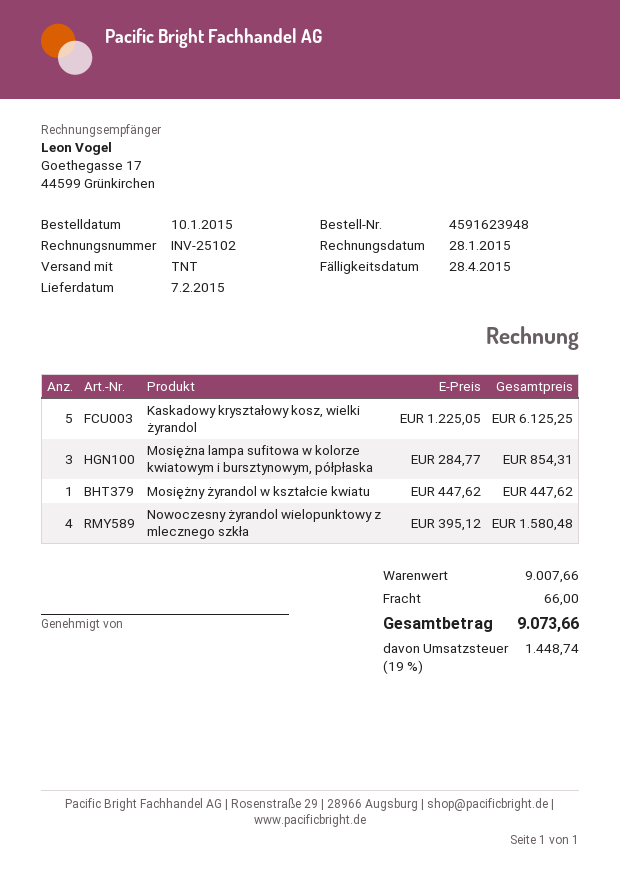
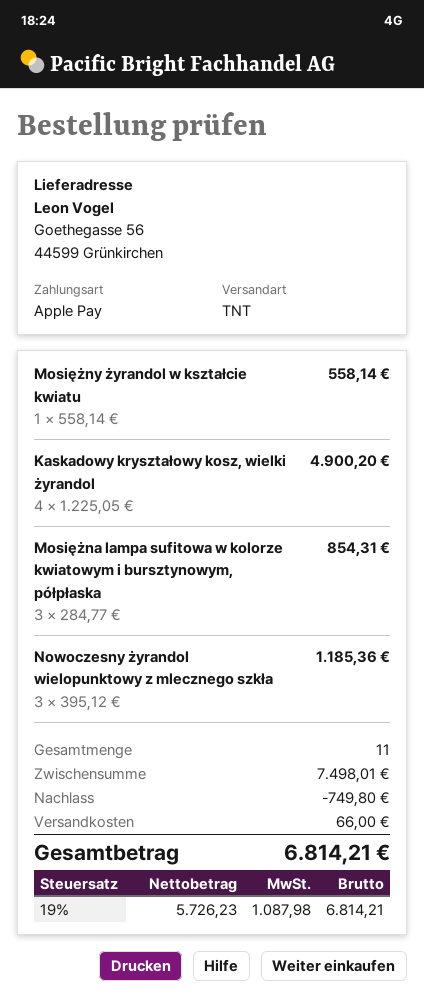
Kaskadowy kryształowy kosz, wielki żyrandol: 5 x 1225.05 = 6125.25 -> 4 x 1225.05 = 4900.20
Mosiężny żyrandol w kształcie kwiatu: 1 x 447.62 = 447.62 -> 1 x 558.14 = 558.14
Nowoczesny żyrandol wielopunktowy z mlecznego szkła: 4 x 395.12 = 1580.48 -> 3 x 395.12 = 1185.36
subtotal: 9007.66 -> 7498.01
discount: none -> 749.80
tax: 19% = 1448.74 -> 19% = 1087.98
total: 9073.66 -> 6814.21

